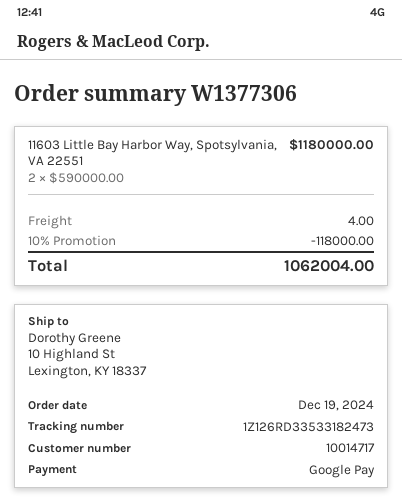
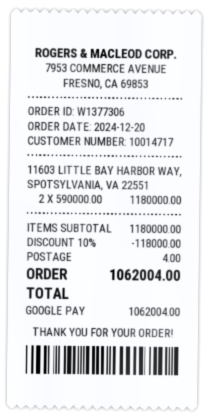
order date: 2024-12-19 -> 2024-12-20

